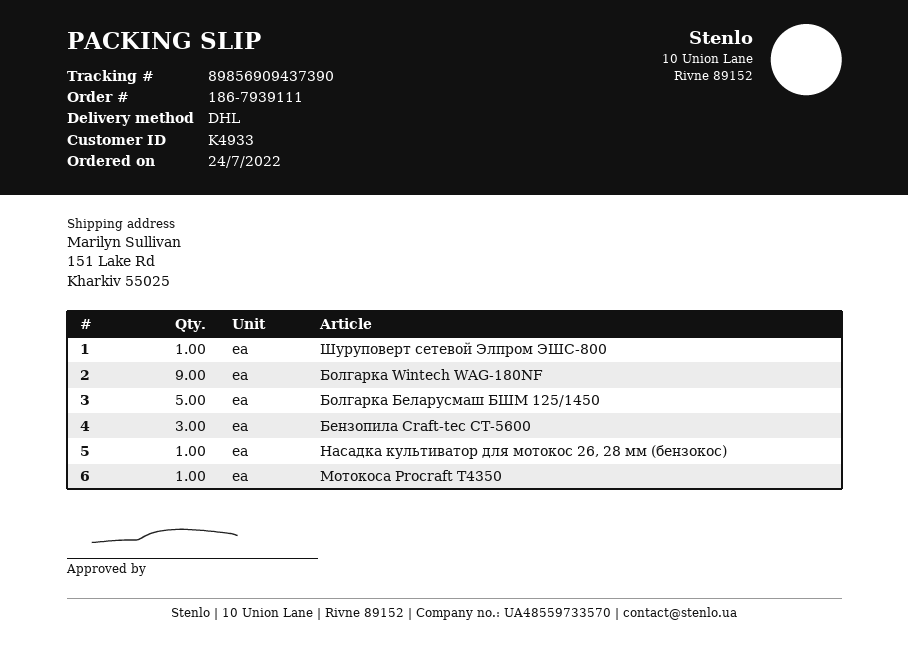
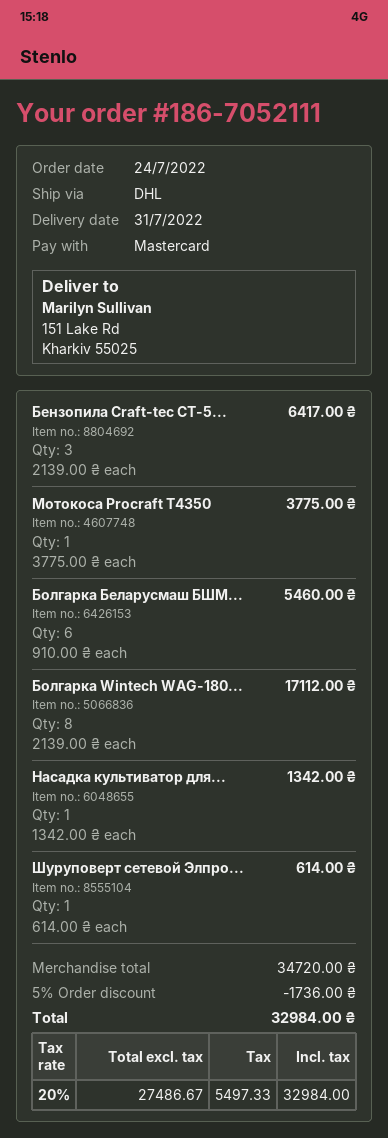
order number: 186-7939111 -> 186-7052111
Болгарка Wintech WAG-180NF: 9 -> 8
Болгарка Беларусмаш БШМ 125/1450: 5 -> 6

